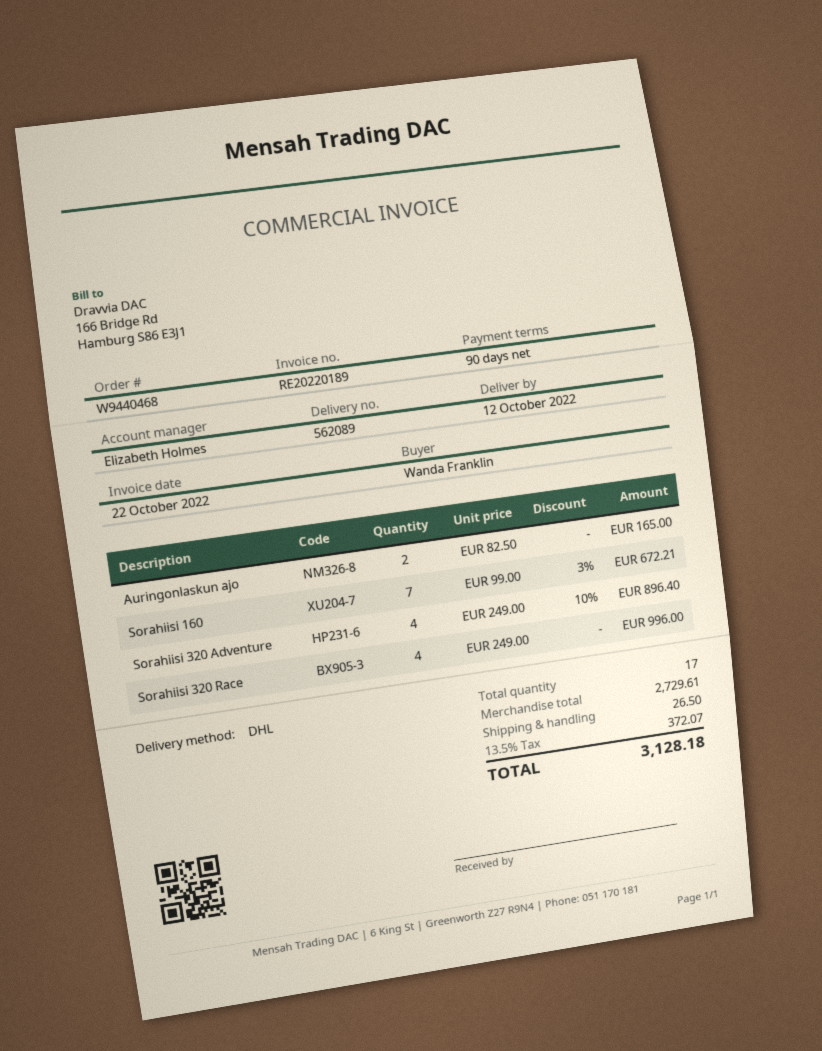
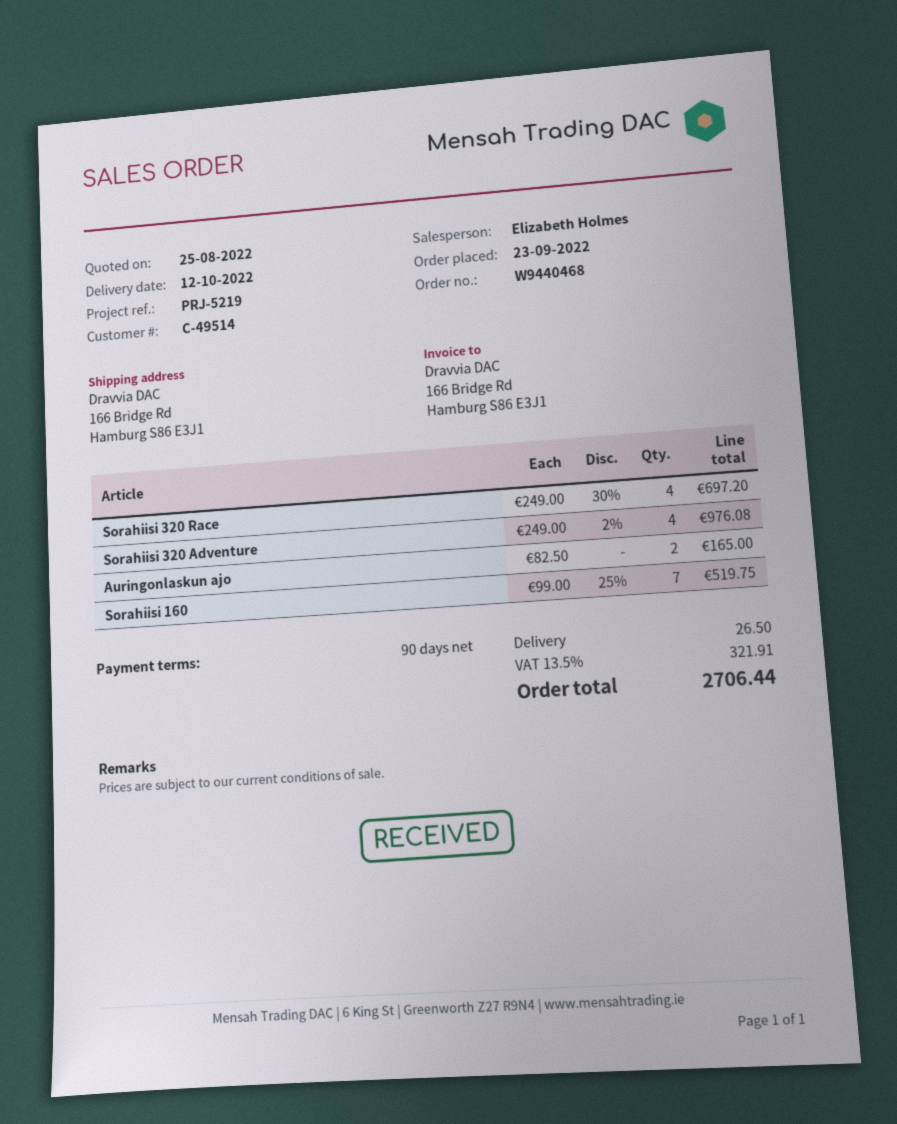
Sorahiisi 160: 7 x 99.00 - 3% = 672.21 -> 7 x 99.00 - 25% = 519.75
Sorahiisi 320 Adventure: 4 x 249.00 - 10% = 896.40 -> 4 x 249.00 - 2% = 976.08
Sorahiisi 320 Race: 4 x 249.00 = 996.00 -> 4 x 249.00 - 30% = 697.20
tax: 13.5% = 372.07 -> 13.5% = 321.91
total: 3128.18 -> 2706.44

